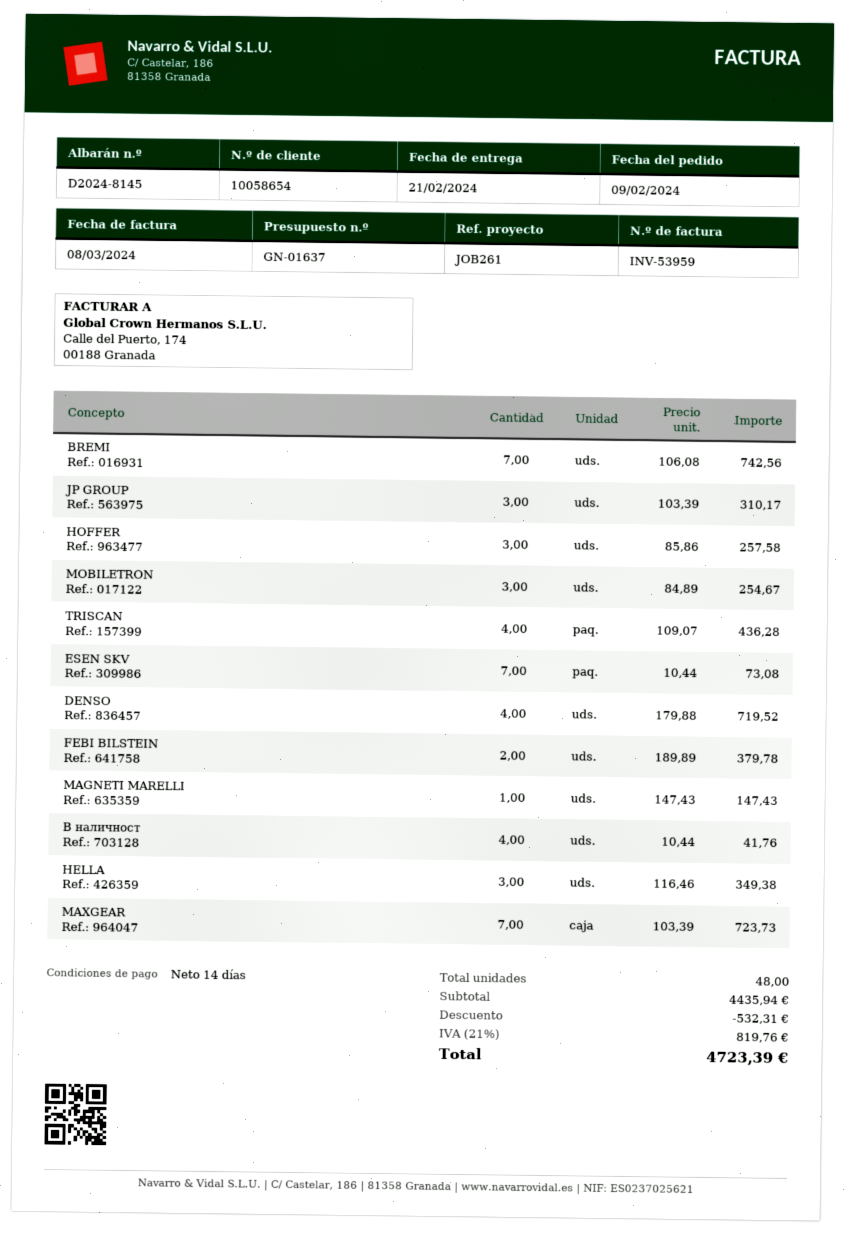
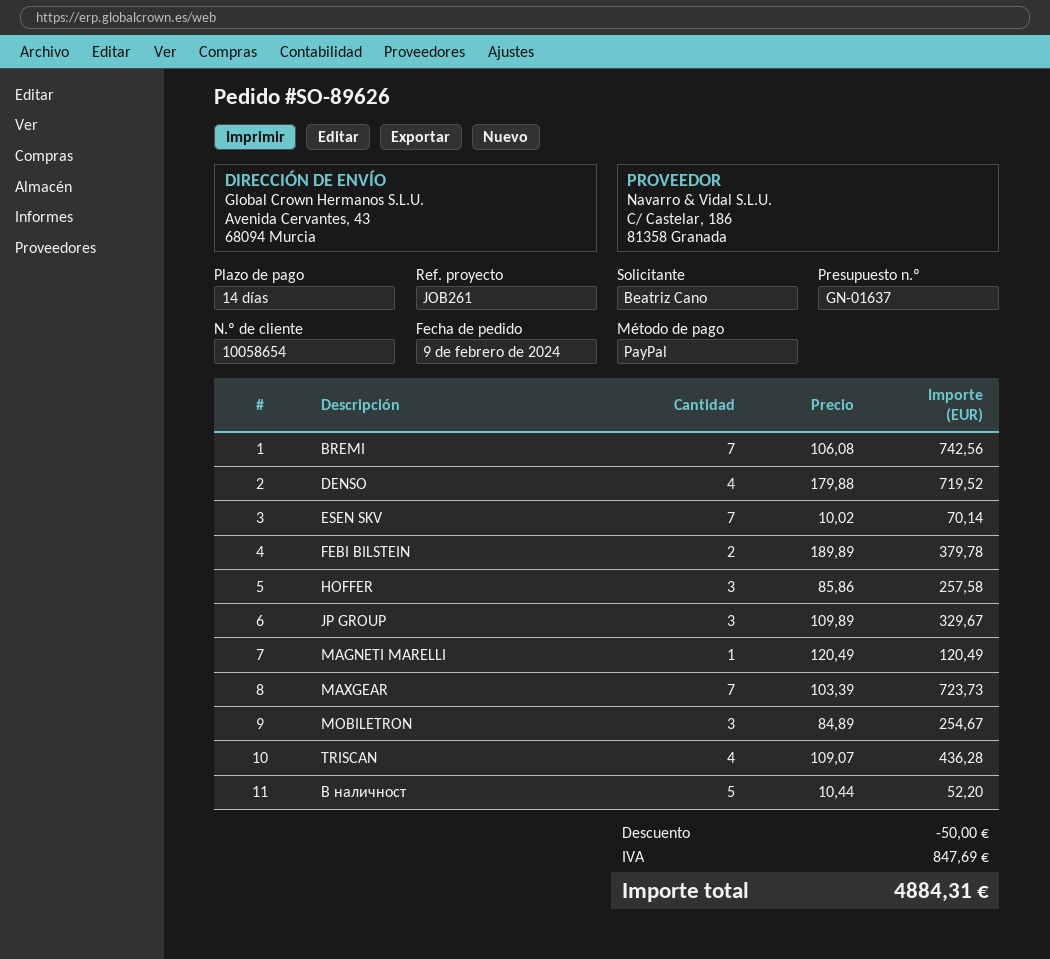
JP GROUP: 3 x 103.39 = 310.17 -> 3 x 109.89 = 329.67
ESEN SKV: 7 x 10.44 = 73.08 -> 7 x 10.02 = 70.14
MAGNETI MARELLI: 1 x 147.43 = 147.43 -> 1 x 120.49 = 120.49
В наличност: 4 x 10.44 = 41.76 -> 5 x 10.44 = 52.20
HELLA: 3 x 116.46 = 349.38 -> none
discount: 532.31 -> 50.00
tax: 819.76 -> 847.69
total: 4723.39 -> 4884.31

